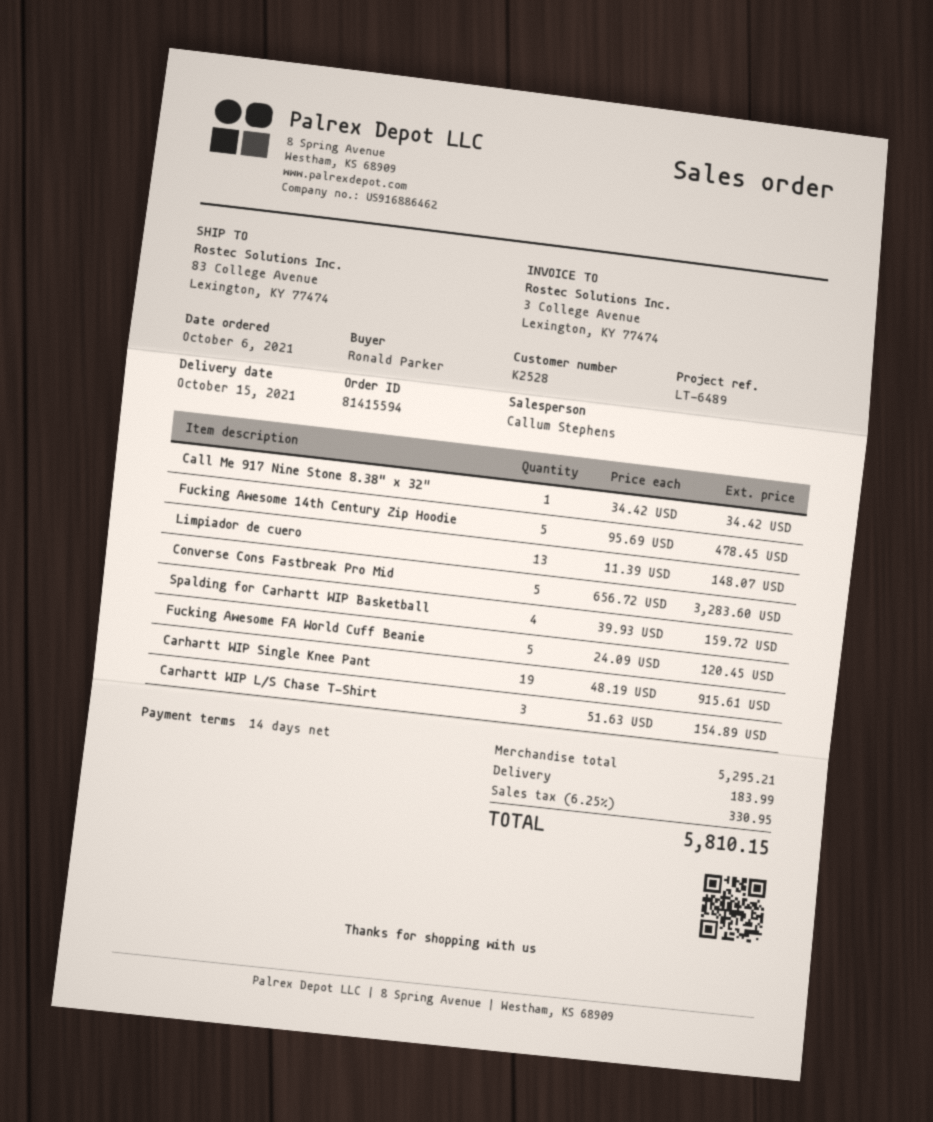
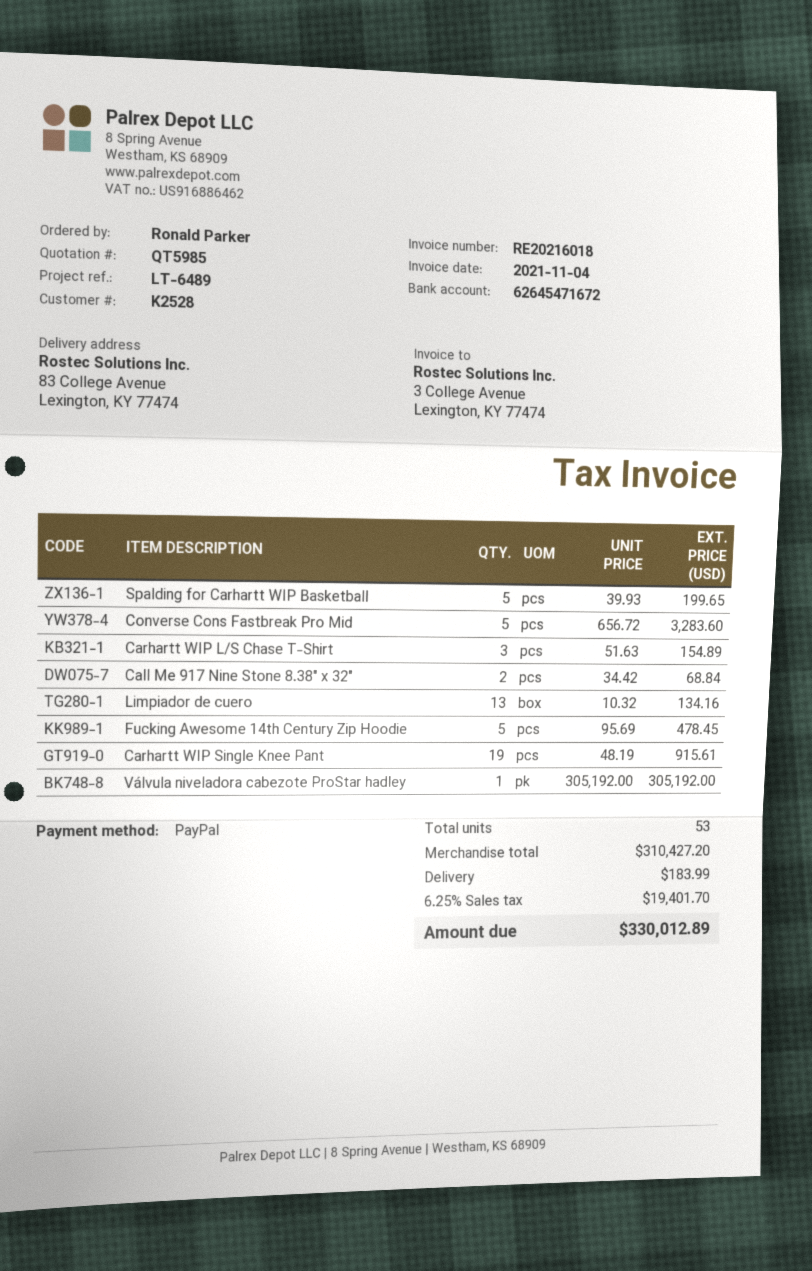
Call Me 917 Nine Stone 8.38" x 32": 1 x 34.42 = 34.42 -> 2 x 34.42 = 68.84
Limpiador de cuero: 13 x 11.39 = 148.07 -> 13 x 10.32 = 134.16
Spalding for Carhartt WIP Basketball: 4 x 39.93 = 159.72 -> 5 x 39.93 = 199.65
Fucking Awesome FA World Cuff Beanie: 5 x 24.09 = 120.45 -> none
Válvula niveladora cabezote ProStar hadley: none -> 1 x 305192.00 = 305192.00
subtotal: 5295.21 -> 310427.20
tax: 6.25% = 330.95 -> 6.25% = 19401.70
total: 5810.15 -> 330012.89

